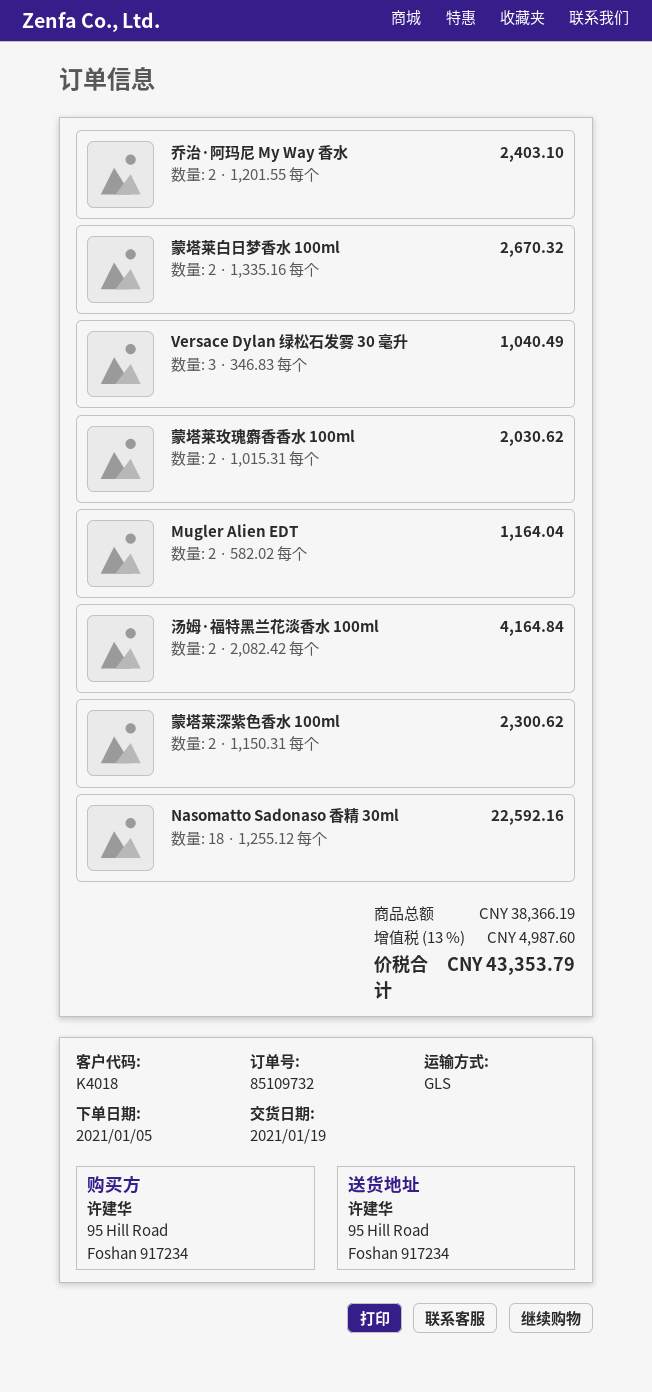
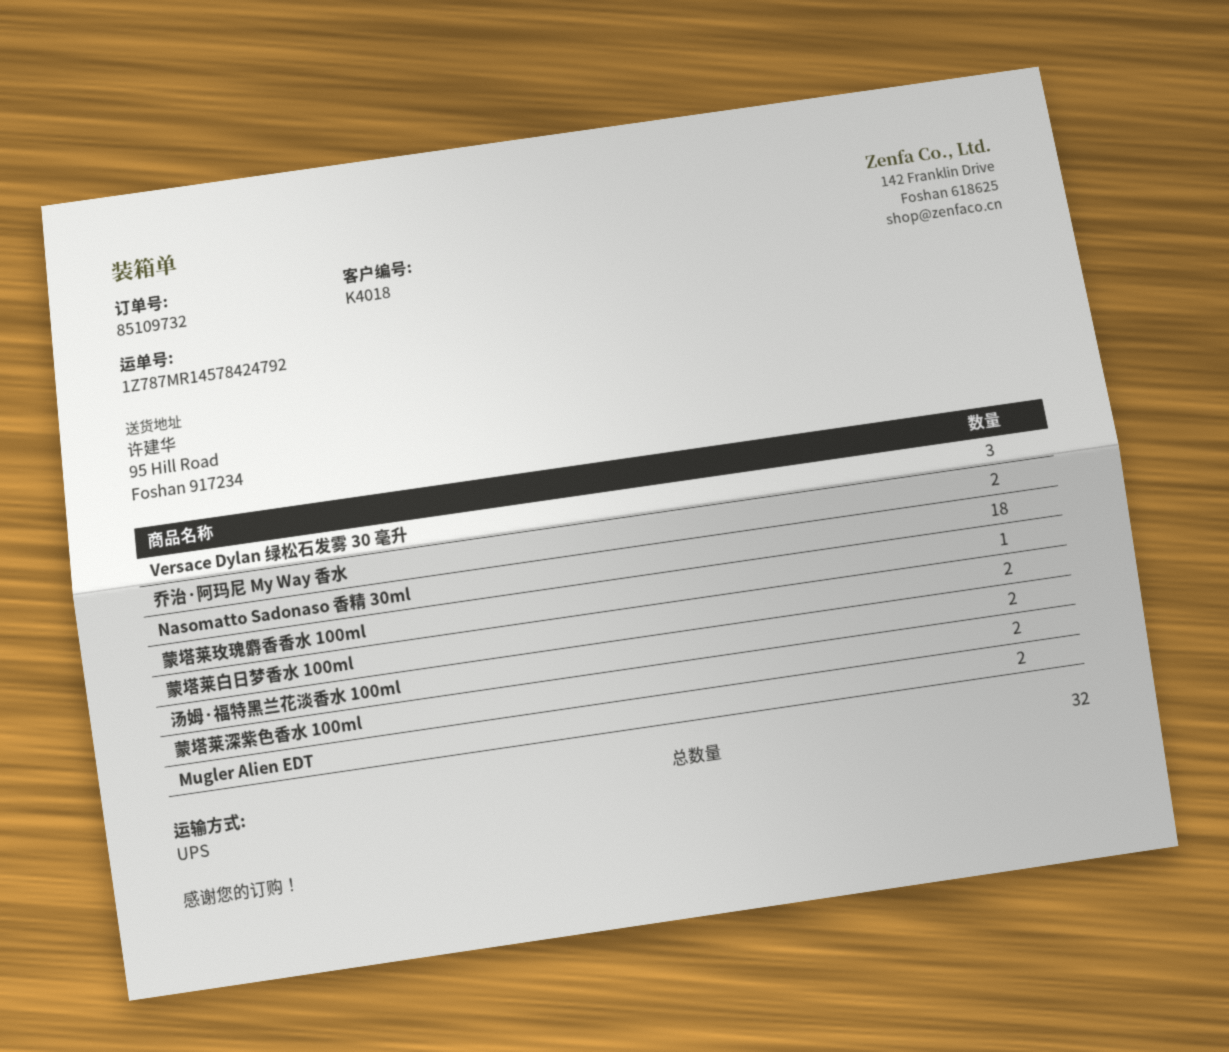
shipping method: GLS -> UPS
蒙塔莱玫瑰麝香香水 100ml: 2 -> 1

